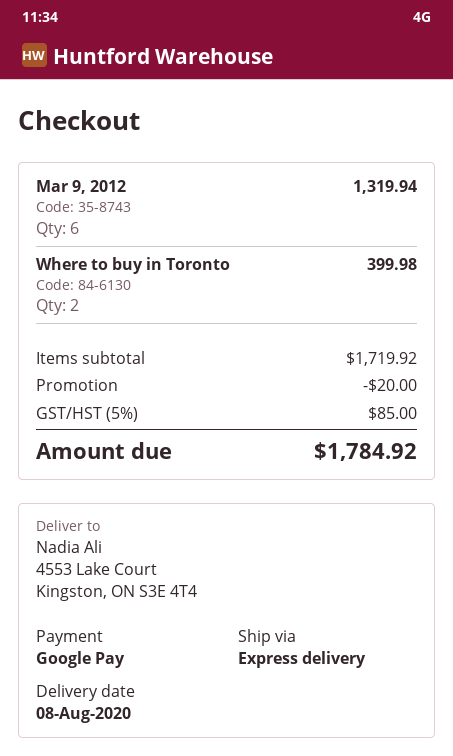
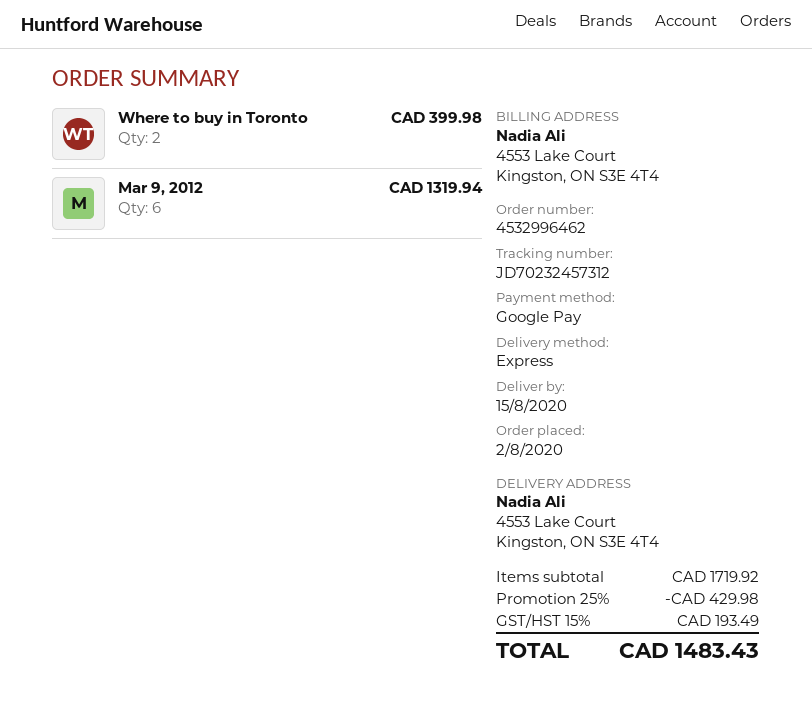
delivery date: 2020-08-08 -> 2020-08-15
discount: 20.00 -> 429.98
tax: 5% = 85.00 -> 15% = 193.49
total: 1784.92 -> 1483.43

